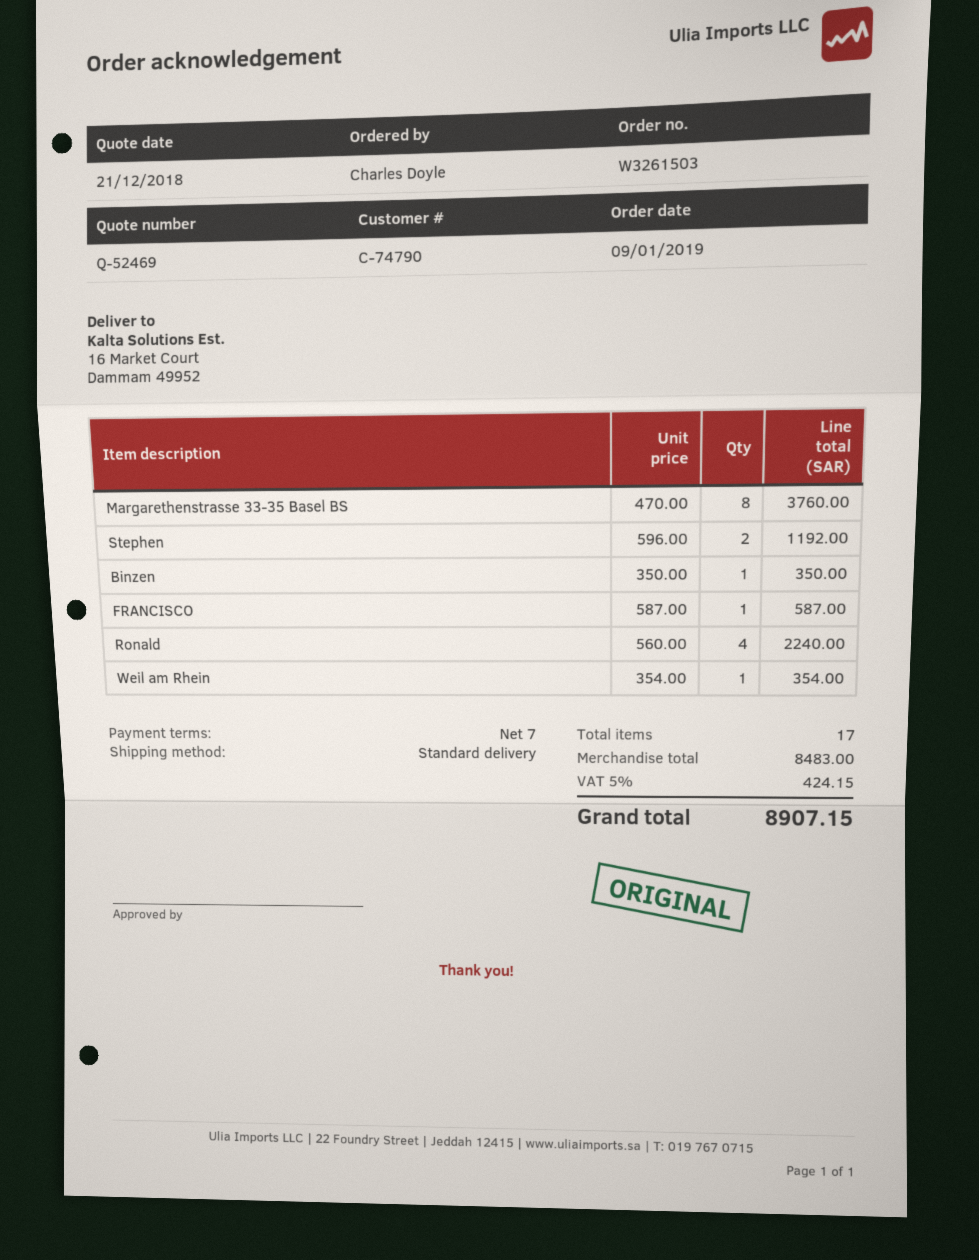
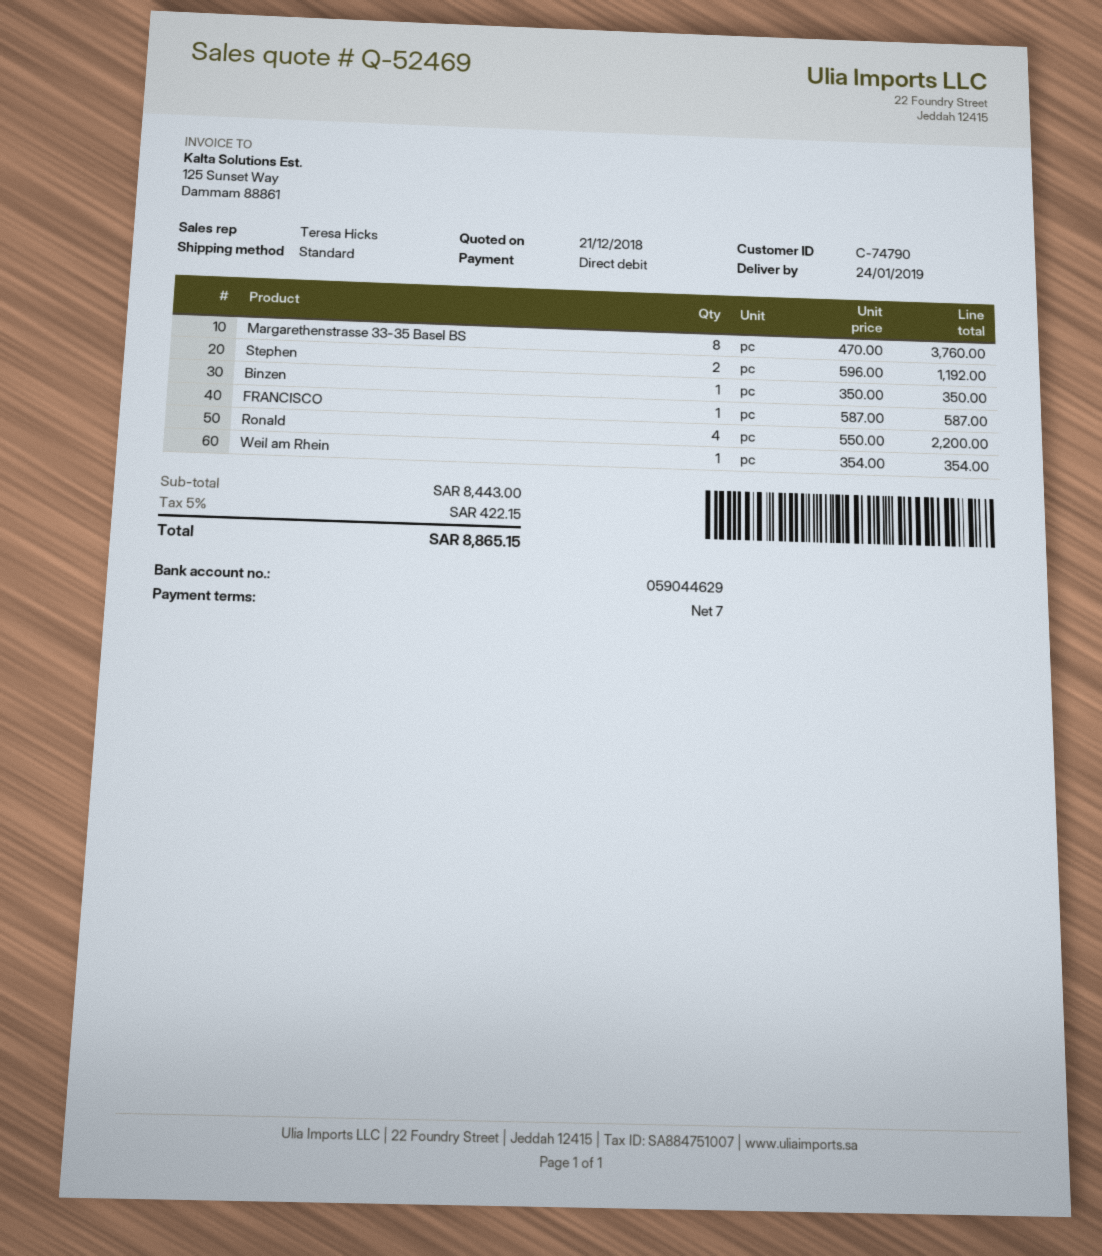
Ronald: 4 x 560.00 = 2240.00 -> 4 x 550.00 = 2200.00
subtotal: 8483.00 -> 8443.00
tax: 5% = 424.15 -> 5% = 422.15
total: 8907.15 -> 8865.15

